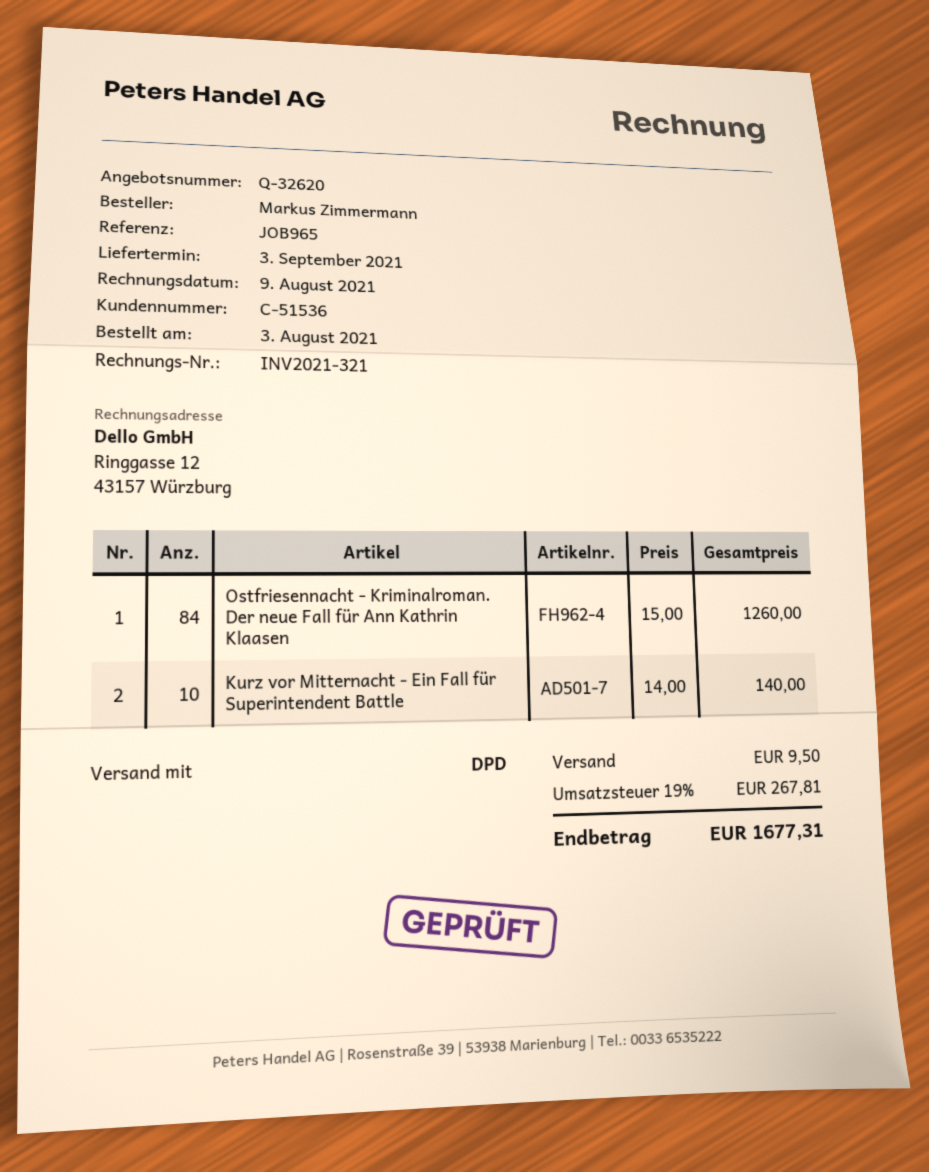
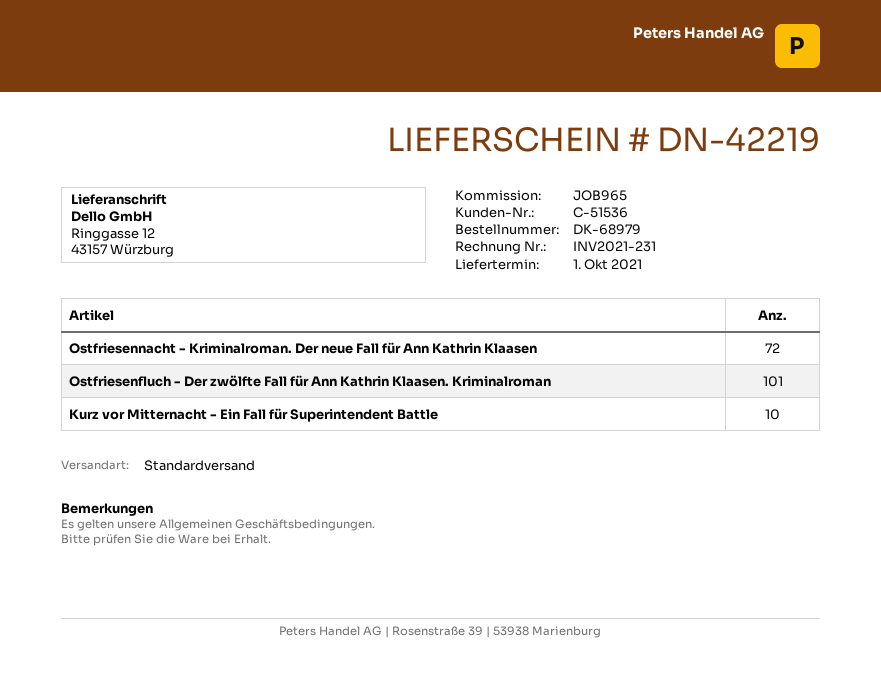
delivery date: 2021-09-03 -> 2021-10-01
invoice number: INV2021-321 -> INV2021-231
shipping method: DPD -> standard
Ostfriesennacht - Kriminalroman. Der neue Fall für Ann Kathrin Klaasen: 84 -> 72
Ostfriesenfluch - Der zwölfte Fall für Ann Kathrin Klaasen. Kriminalroman: none -> 101

